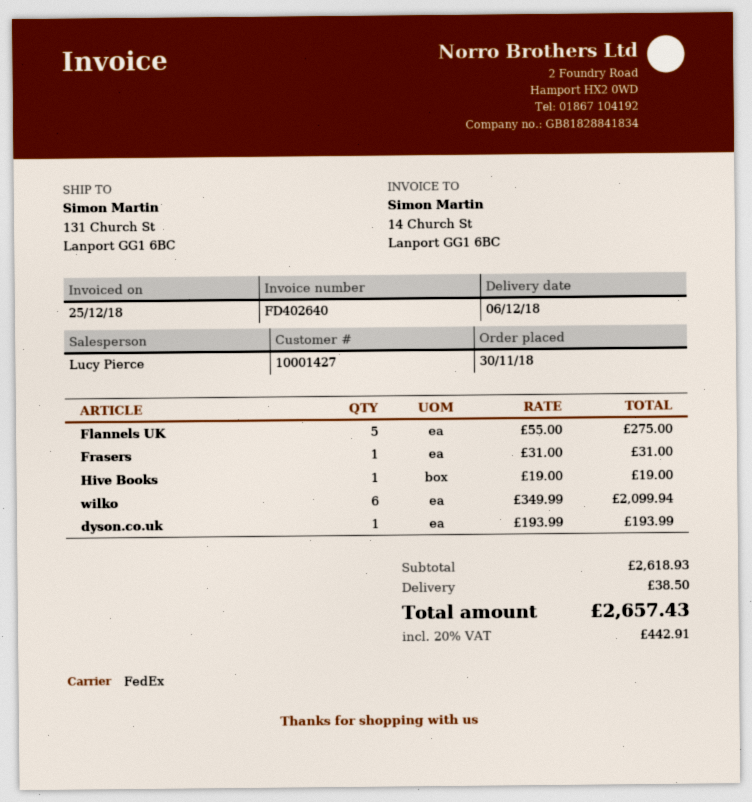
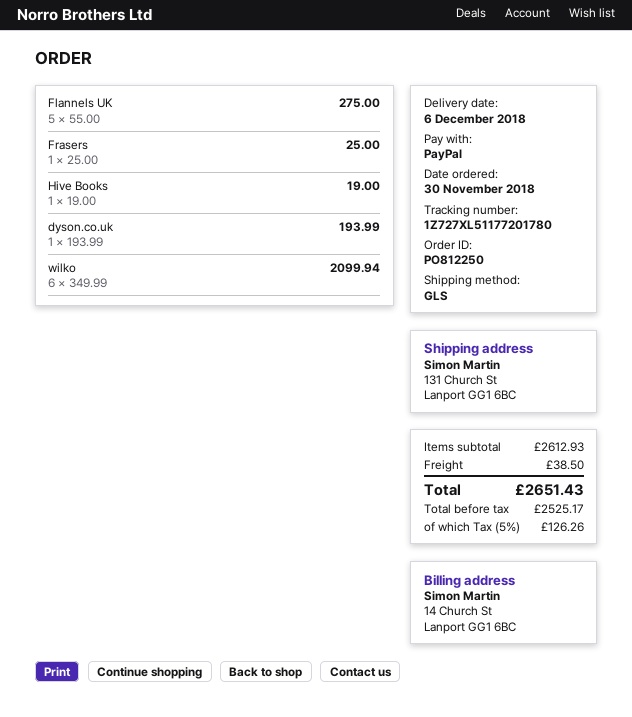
shipping method: FedEx -> GLS
Frasers: 1 x 31.00 = 31.00 -> 1 x 25.00 = 25.00
subtotal: 2618.93 -> 2612.93
tax: 20% = 442.91 -> 5% = 126.26
total: 2657.43 -> 2651.43

